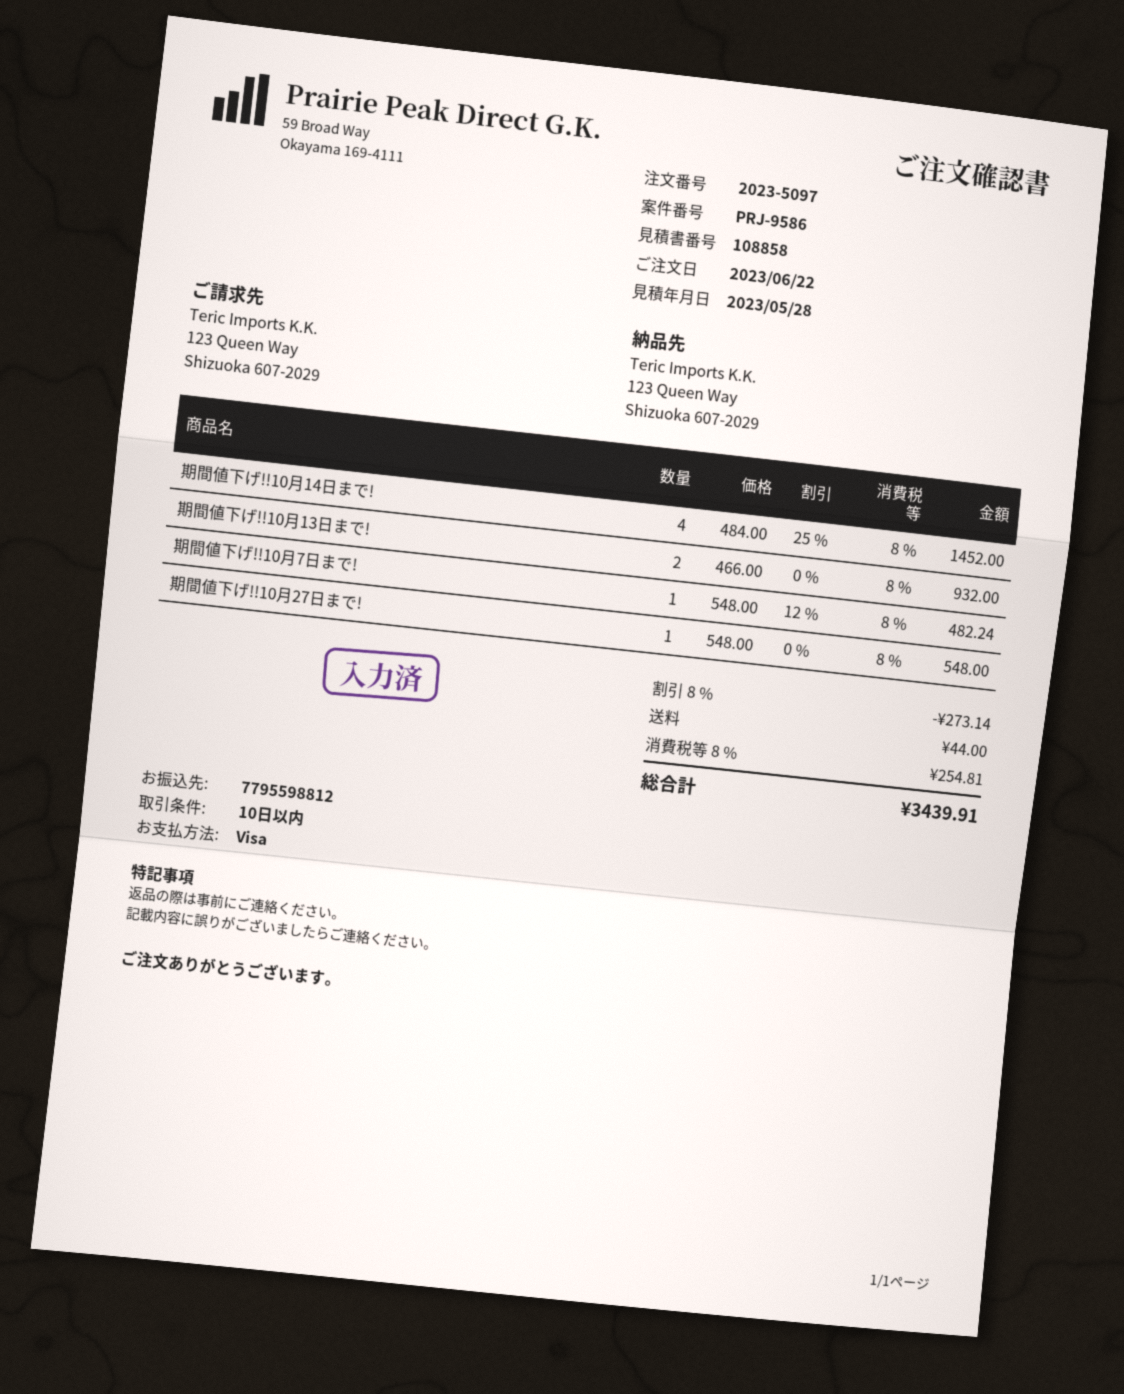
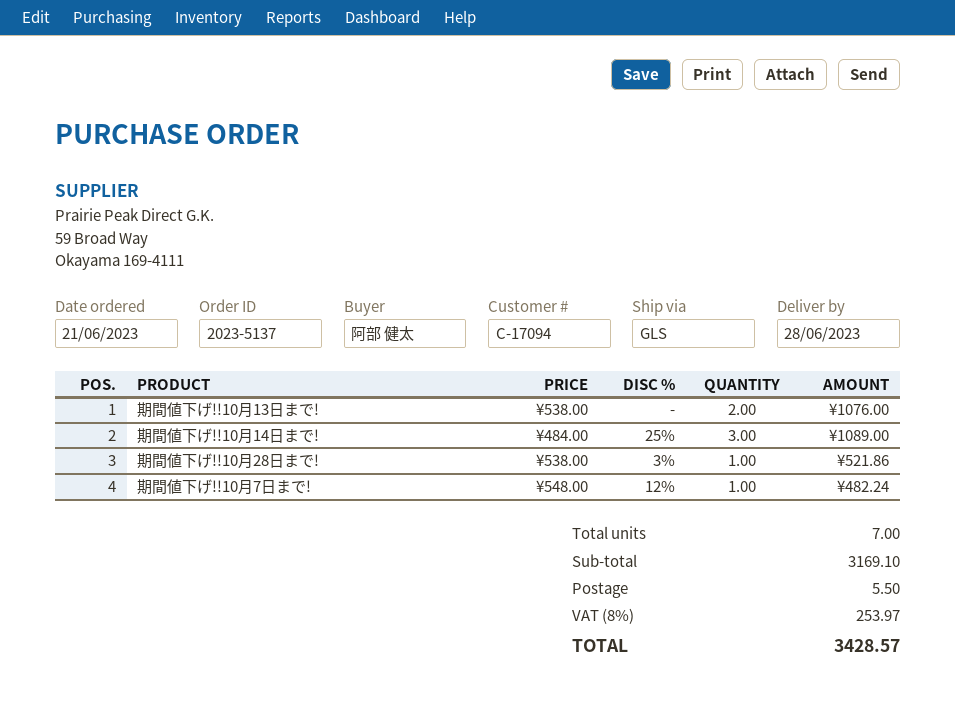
order number: 2023-5097 -> 2023-5137
order date: 2023-06-22 -> 2023-06-21
期間値下げ!!10月14日まで!: 4 x 484.00 - 25% = 1452.00 -> 3 x 484.00 - 25% = 1089.00
期間値下げ!!10月13日まで!: 2 x 466.00 = 932.00 -> 2 x 538.00 = 1076.00
期間値下げ!!10月27日まで!: 1 x 548.00 = 548.00 -> none
期間値下げ!!10月28日まで!: none -> 1 x 538.00 - 3% = 521.86
discount: 8% = 273.14 -> none
shipping: 44.00 -> 5.50
tax: 8% = 254.81 -> 8% = 253.97
total: 3439.91 -> 3428.57

